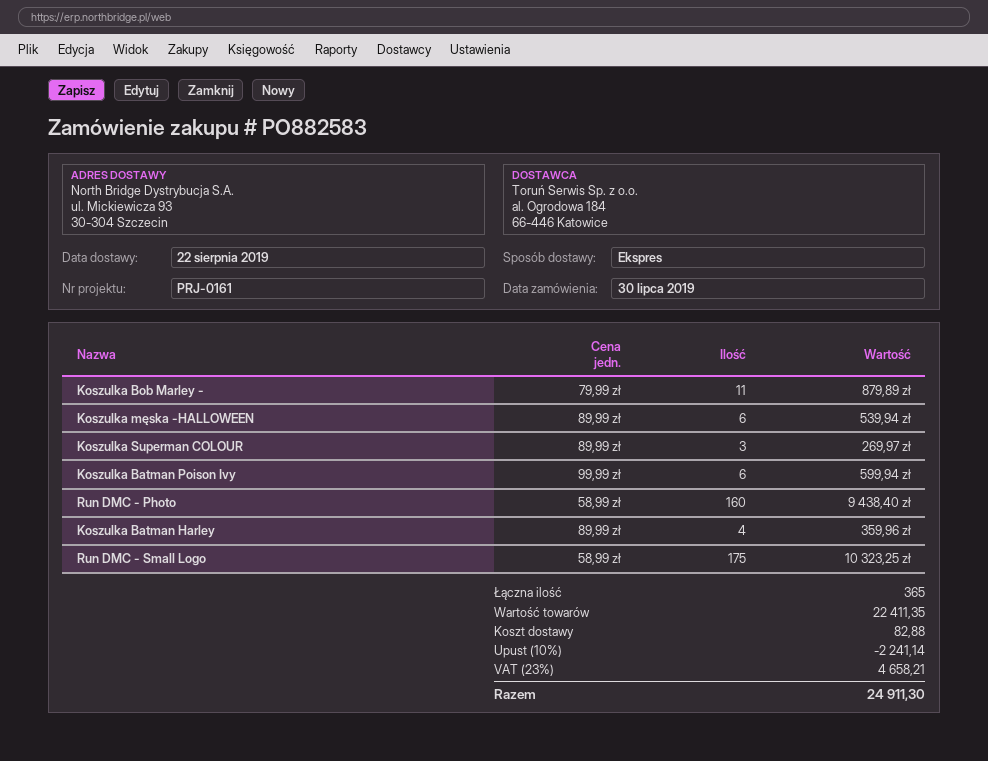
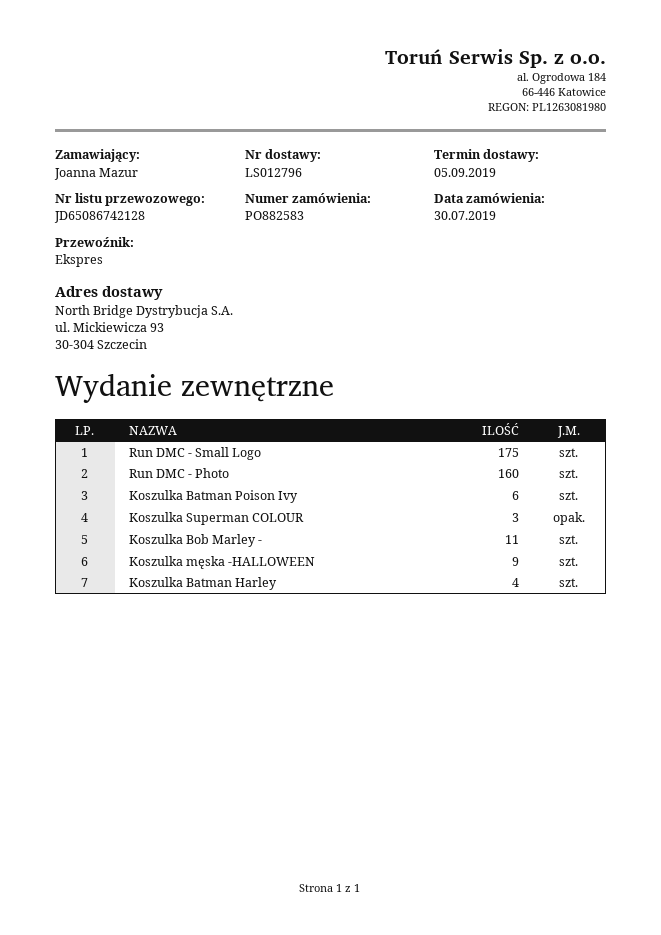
delivery date: 2019-08-22 -> 2019-09-05
Koszulka męska -HALLOWEEN: 6 -> 9

